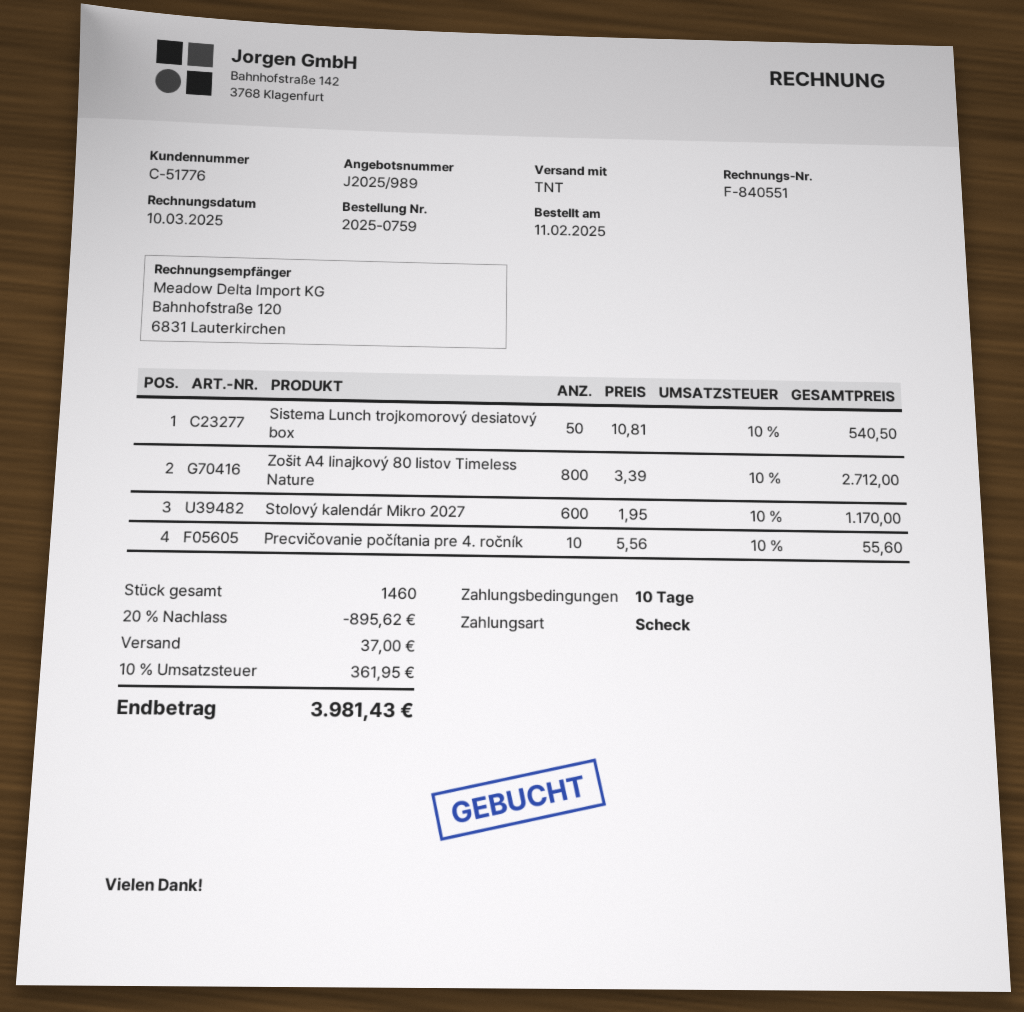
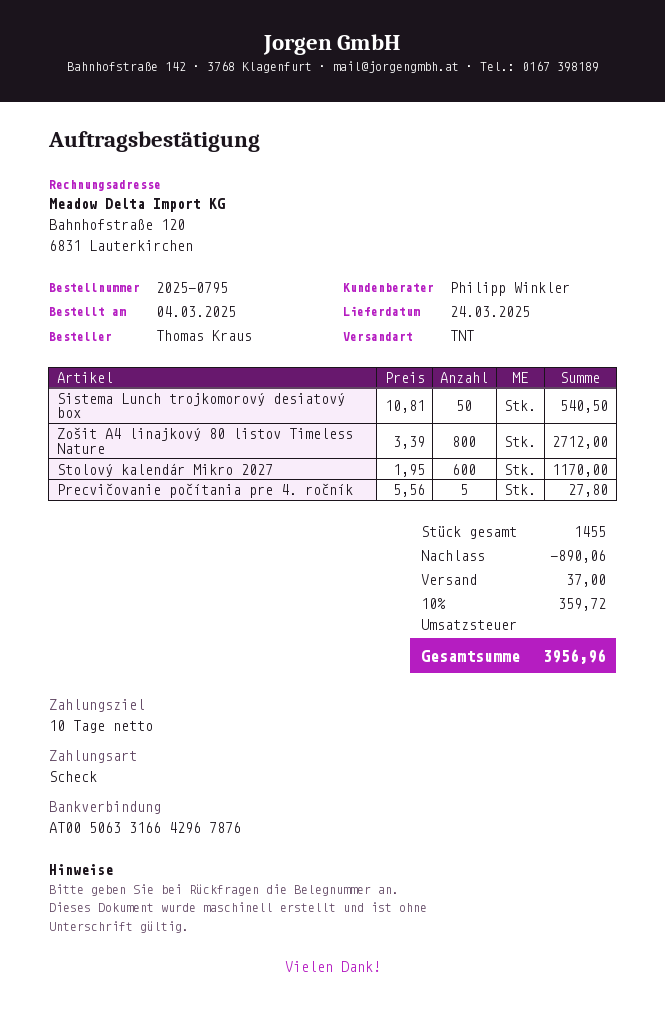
order number: 2025-0759 -> 2025-0795
order date: 2025-02-11 -> 2025-03-04
Precvičovanie počítania pre 4. ročník: 10 x 5.56 = 55.60 -> 5 x 5.56 = 27.80
total quantity: 1460 -> 1455
discount: 895.62 -> 890.06
tax: 10% = 361.95 -> 10% = 359.72
total: 3981.43 -> 3956.96

